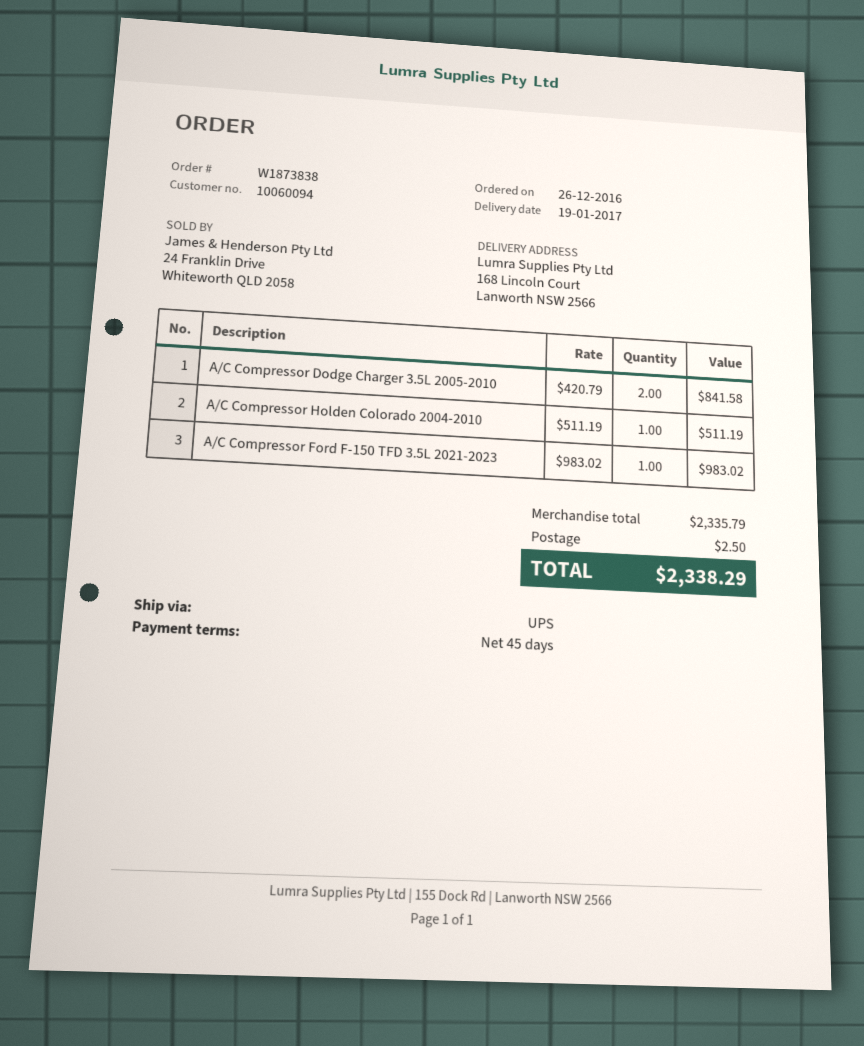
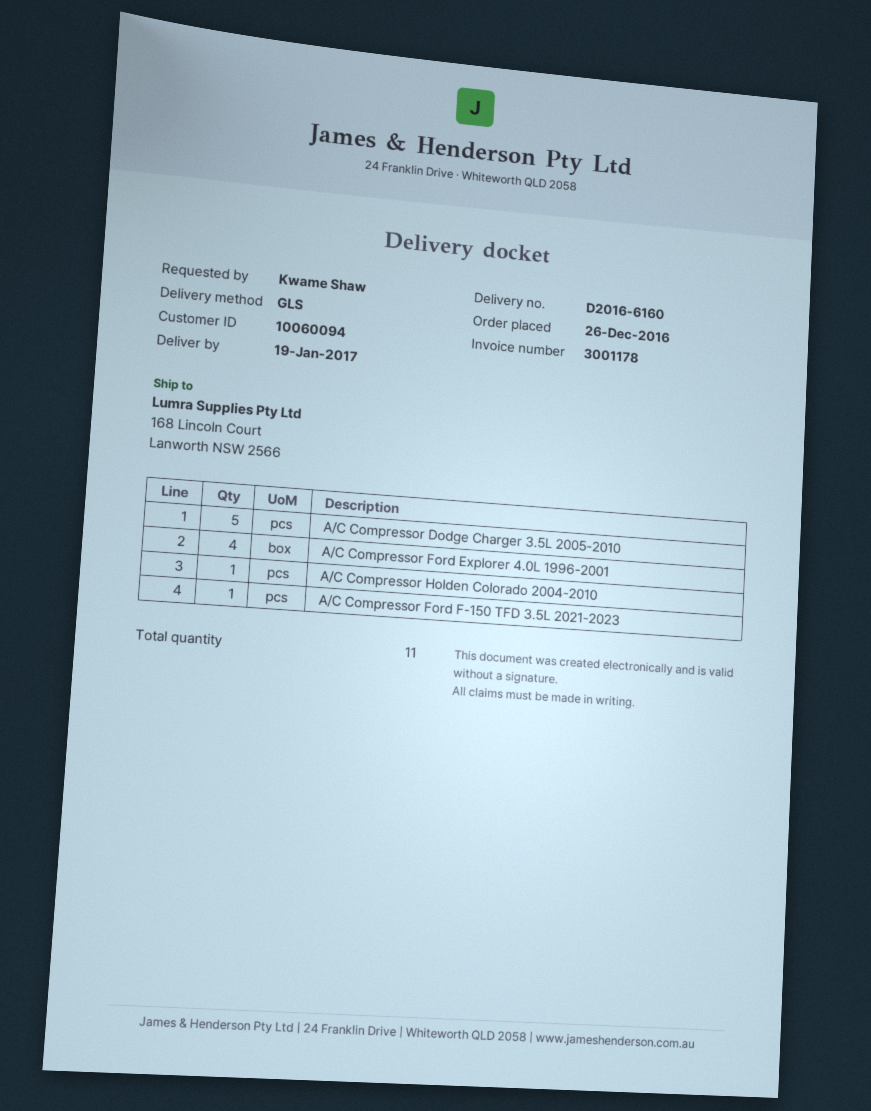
shipping method: UPS -> GLS
A/C Compressor Dodge Charger 3.5L 2005-2010: 2 -> 5
A/C Compressor Ford Explorer 4.0L 1996-2001: none -> 4

